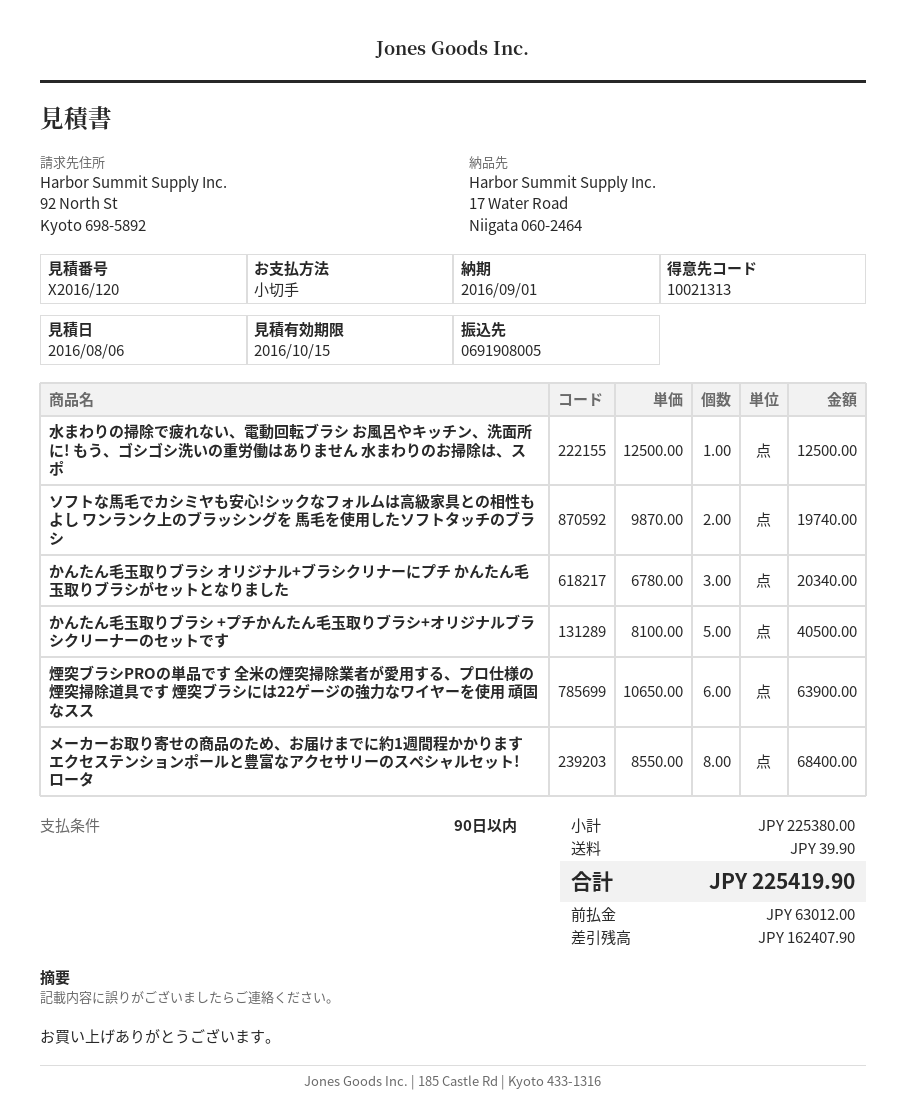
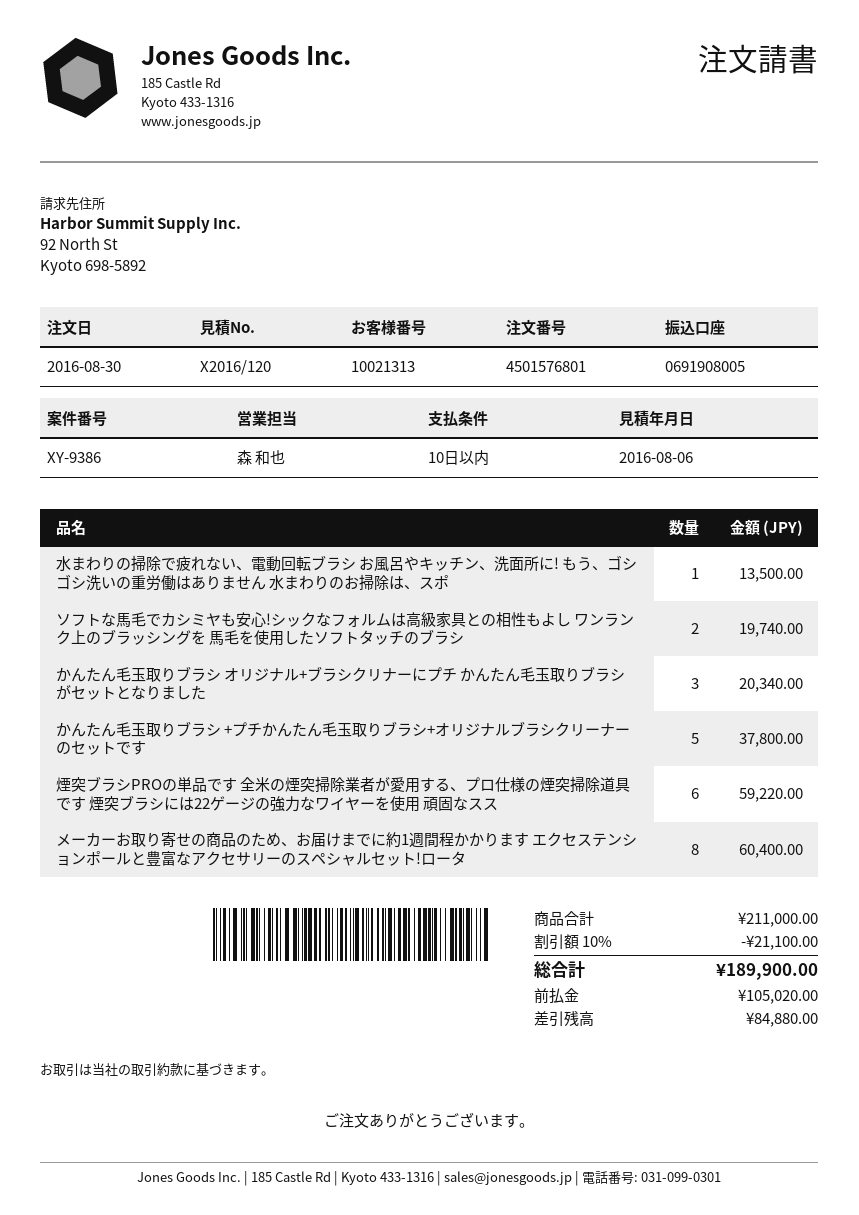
payment terms: 90 days -> 10 days
水まわりの掃除で疲れない、電動回転ブラシ お風呂やキッチン、洗面所に! もう、ゴシゴシ洗いの重労働はありません 水まわりのお掃除は、スポ: 1 for 12500.00 -> 1 for 13500.00
かんたん毛玉取りブラシ +プチかんたん毛玉取りブラシ+オリジナルブラシクリーナーのセットです: 5 for 40500.00 -> 5 for 37800.00
煙突ブラシPROの単品です 全米の煙突掃除業者が愛用する、プロ仕様の煙突掃除道具です 煙突ブラシには22ゲージの強力なワイヤーを使用 頑固なスス: 6 for 63900.00 -> 6 for 59220.00
メーカーお取り寄せの商品のため、お届けまでに約1週間程かかります エクセステンションポールと豊富なアクセサリーのスペシャルセット!ロータ: 8 for 68400.00 -> 8 for 60400.00
subtotal: 225380.00 -> 211000.00
discount: none -> 10% = 21100.00
shipping: 39.90 -> none
total: 225419.90 -> 189900.00
deposit: 63012.00 -> 105020.00
balance: 162407.90 -> 84880.00

